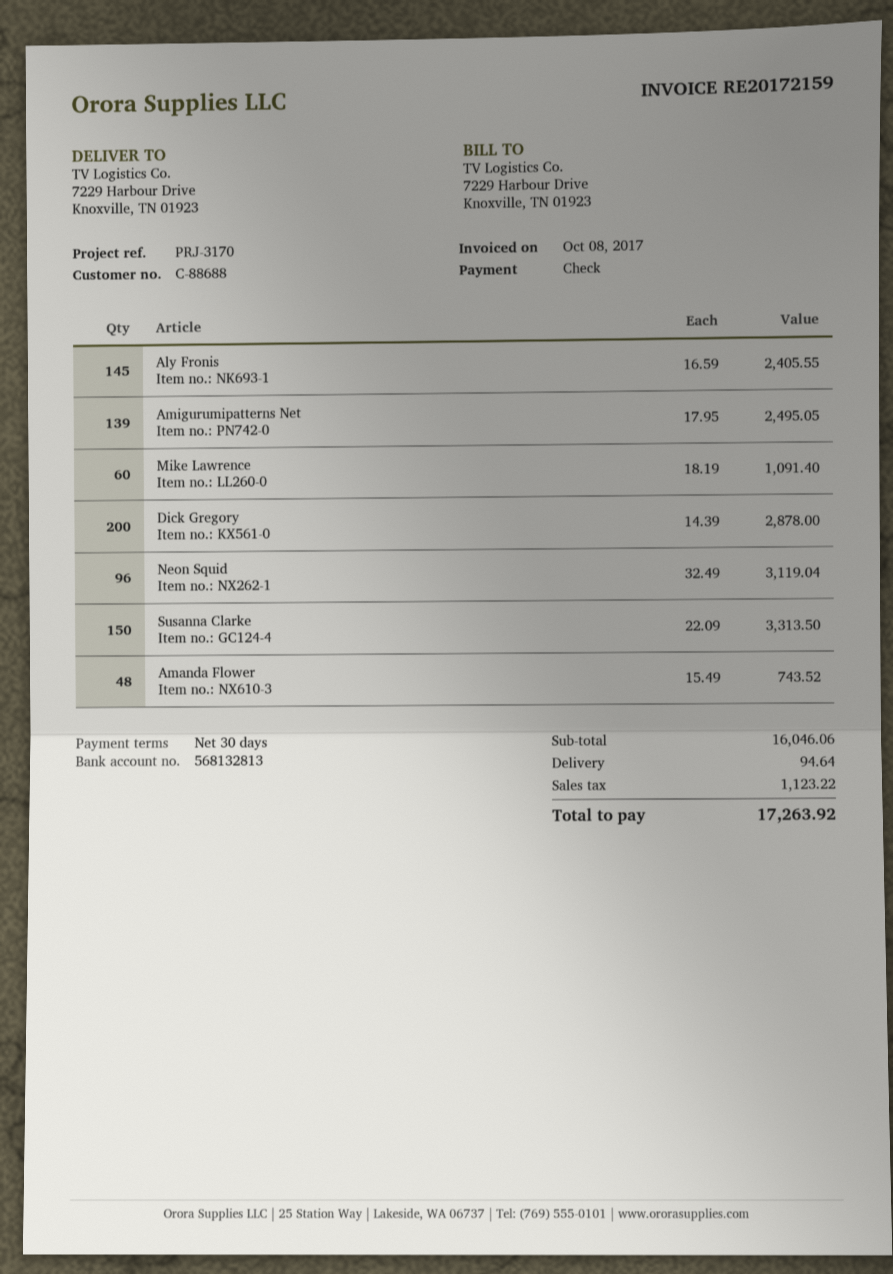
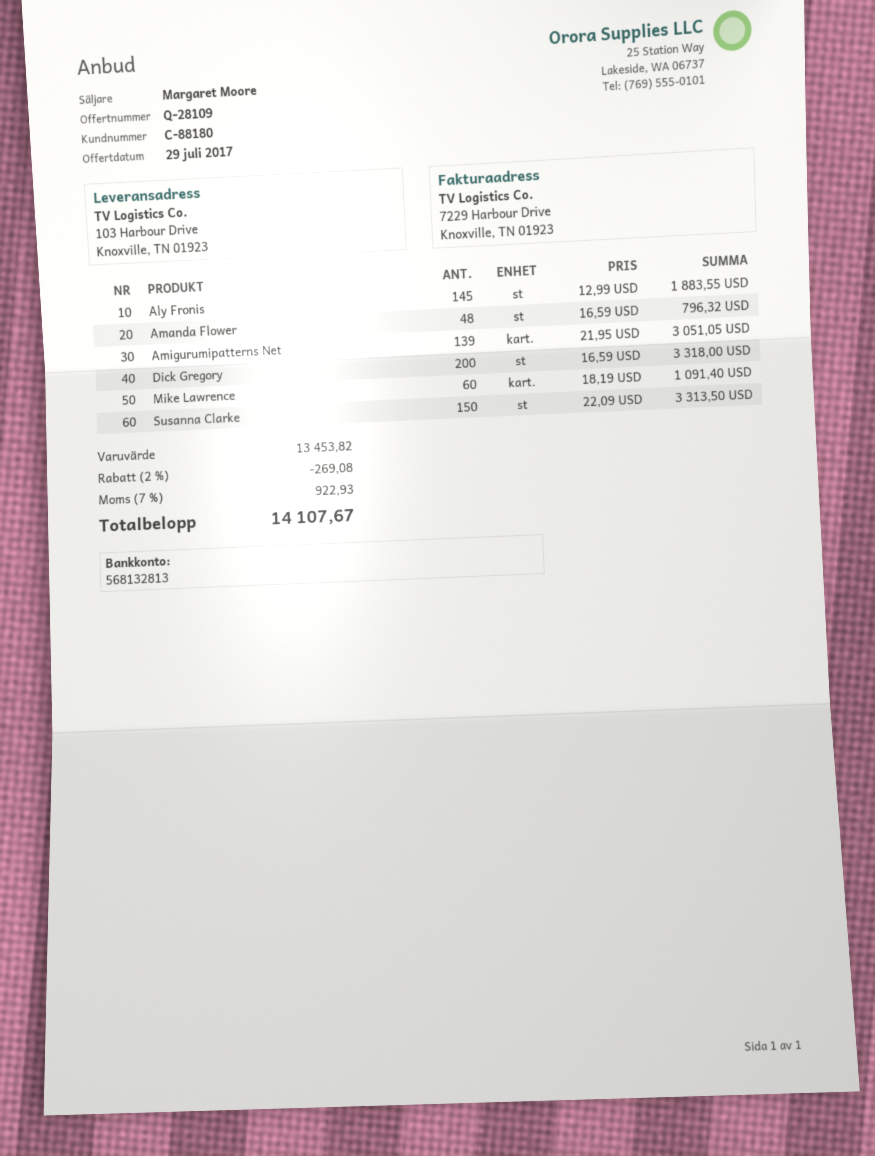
customer number: C-88688 -> C-88180
ship to: 7229 Harbour Drive, Knoxville, TN 01923 -> 103 Harbour Drive, Knoxville, TN 01923
Aly Fronis: 145 x 16.59 = 2405.55 -> 145 x 12.99 = 1883.55
Amigurumipatterns Net: 139 x 17.95 = 2495.05 -> 139 x 21.95 = 3051.05
Dick Gregory: 200 x 14.39 = 2878.00 -> 200 x 16.59 = 3318.00
Neon Squid: 96 x 32.49 = 3119.04 -> none
Amanda Flower: 48 x 15.49 = 743.52 -> 48 x 16.59 = 796.32
subtotal: 16046.06 -> 13453.82
discount: none -> 2% = 269.08
shipping: 94.64 -> none
tax: 1123.22 -> 922.93
total: 17263.92 -> 14107.67

